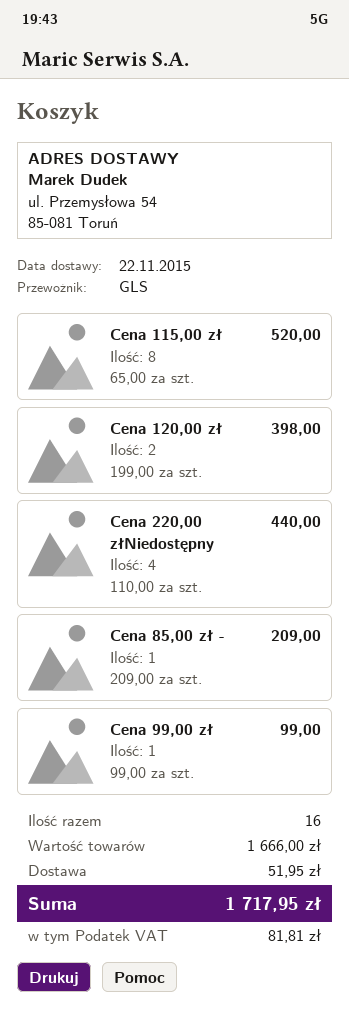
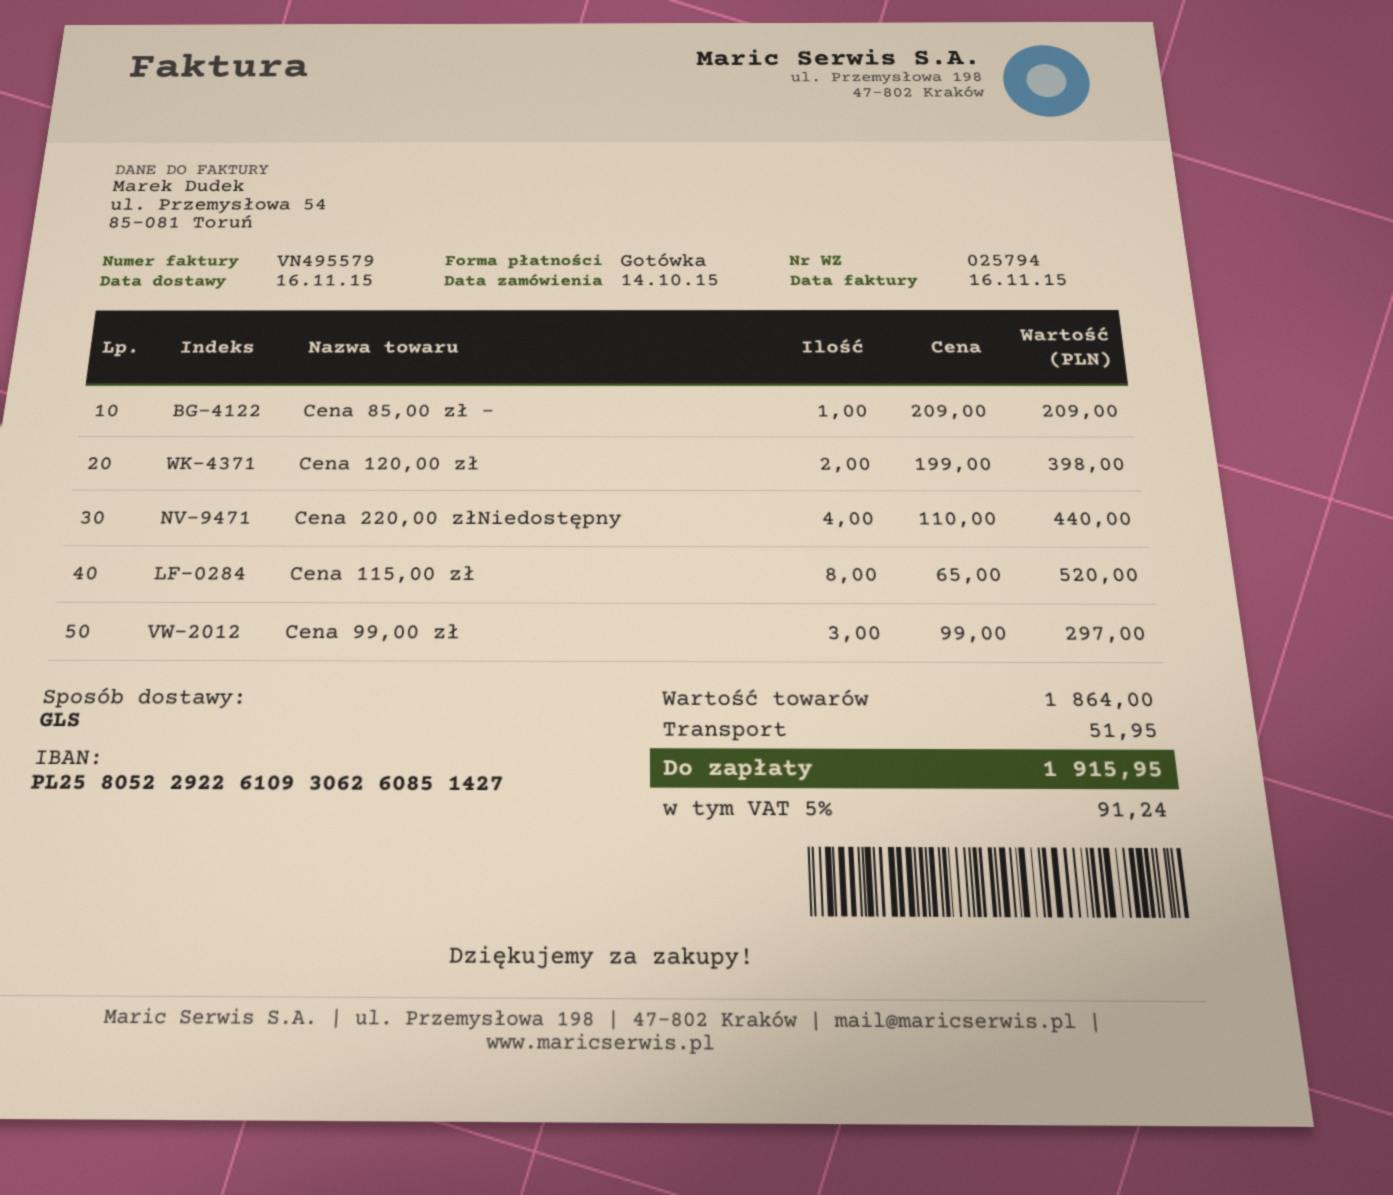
delivery date: 2015-11-22 -> 2015-11-16
Cena 99,00 zł: 1 x 99.00 = 99.00 -> 3 x 99.00 = 297.00
subtotal: 1666.00 -> 1864.00
tax: 81.81 -> 91.24
total: 1717.95 -> 1915.95

